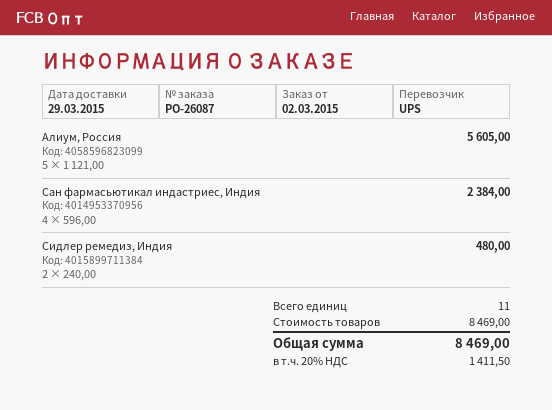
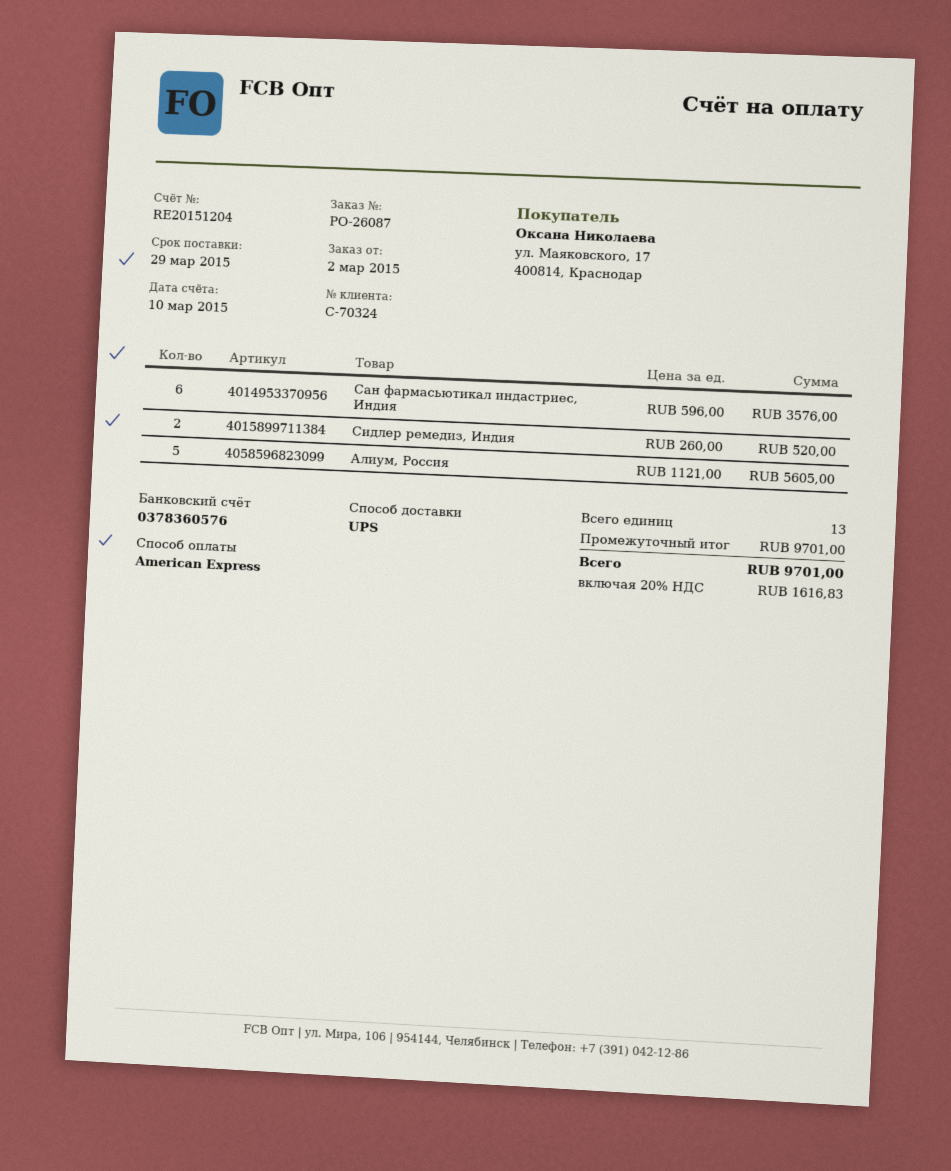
Сан фармасьютикал индастриес, Индия: 4 x 596.00 = 2384.00 -> 6 x 596.00 = 3576.00
Сидлер ремедиз, Индия: 2 x 240.00 = 480.00 -> 2 x 260.00 = 520.00
total quantity: 11 -> 13
subtotal: 8469.00 -> 9701.00
tax: 20% = 1411.50 -> 20% = 1616.83
total: 8469.00 -> 9701.00

